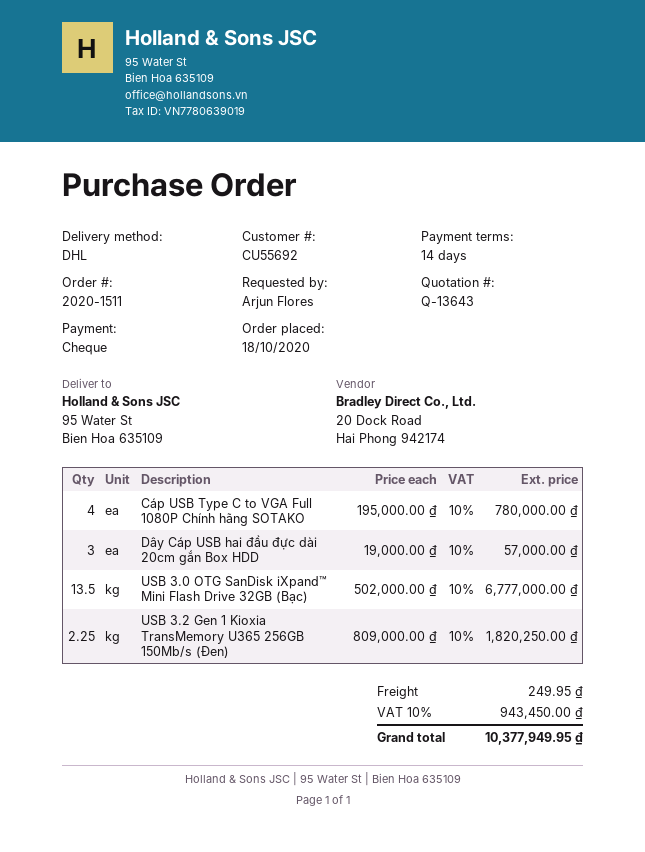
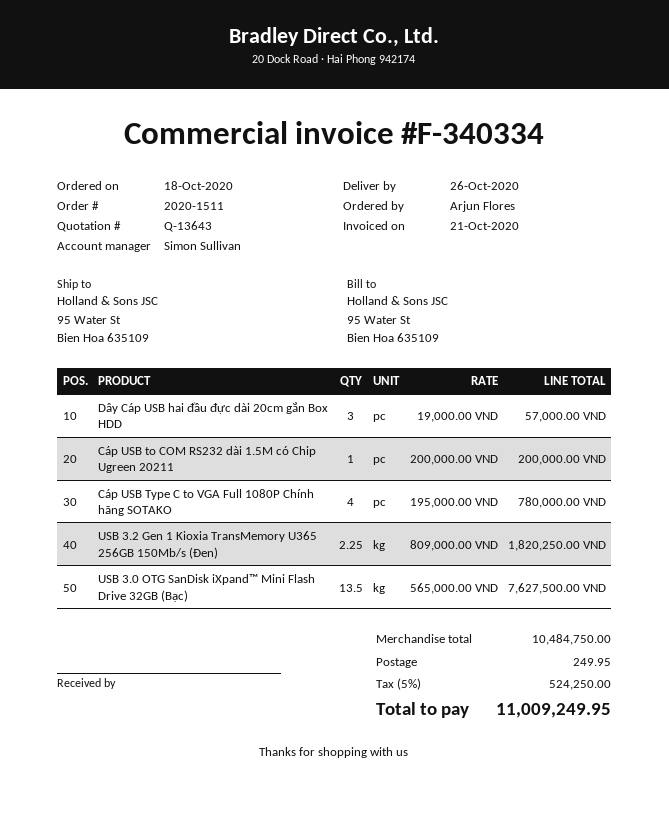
USB 3.0 OTG SanDisk iXpand™ Mini Flash Drive 32GB (Bạc): 13.5 x 502000.00 = 6777000.00 -> 13.5 x 565000.00 = 7627500.00
Cáp USB to COM RS232 dài 1.5M có Chip Ugreen 20211: none -> 1 x 200000.00 = 200000.00
tax: 10% = 943450.00 -> 5% = 524250.00
total: 10377949.95 -> 11009249.95

